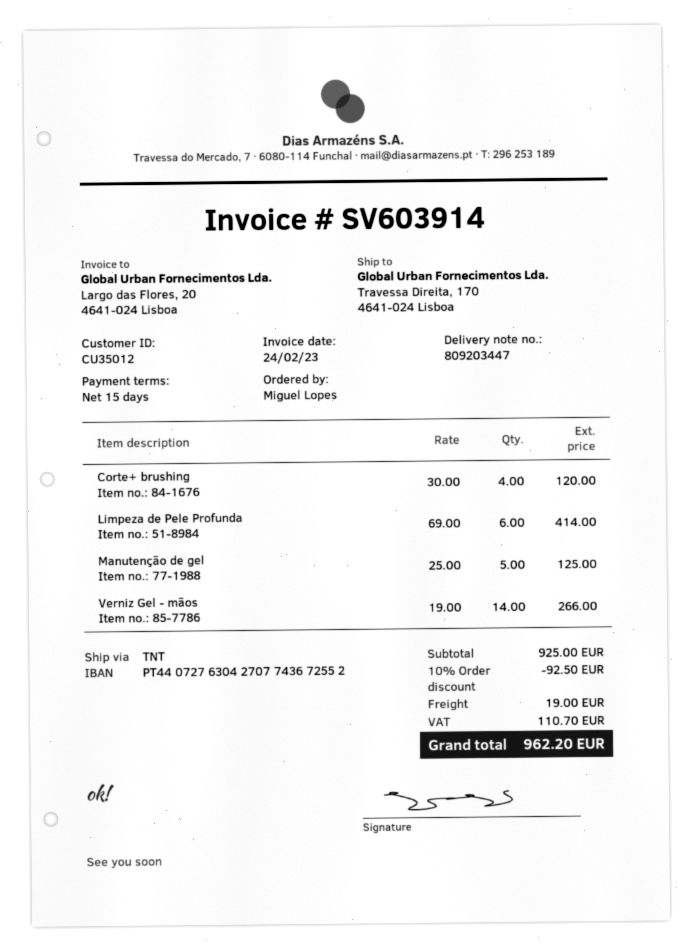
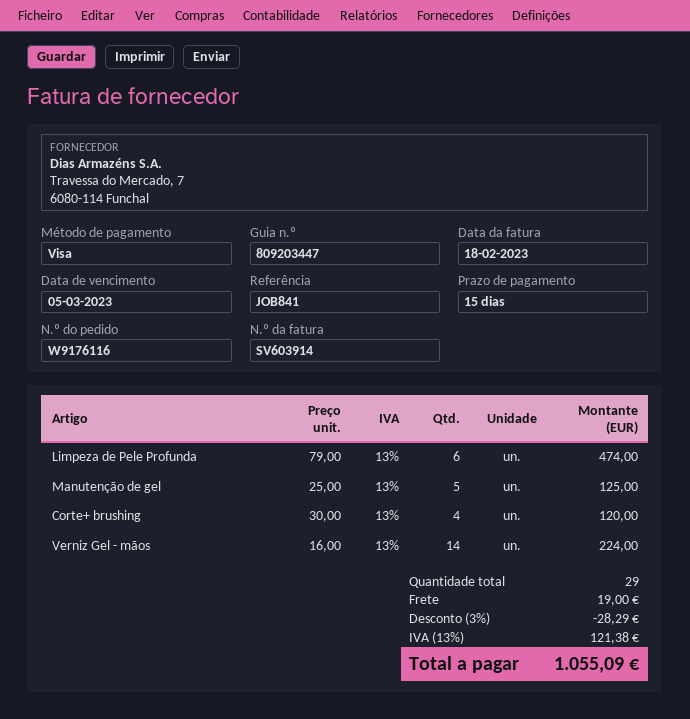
invoice date: 2023-02-24 -> 2023-02-18
Limpeza de Pele Profunda: 6 x 69.00 = 414.00 -> 6 x 79.00 = 474.00
Verniz Gel - mãos: 14 x 19.00 = 266.00 -> 14 x 16.00 = 224.00
discount: 10% = 92.50 -> 3% = 28.29
tax: 110.70 -> 121.38
total: 962.20 -> 1055.09

